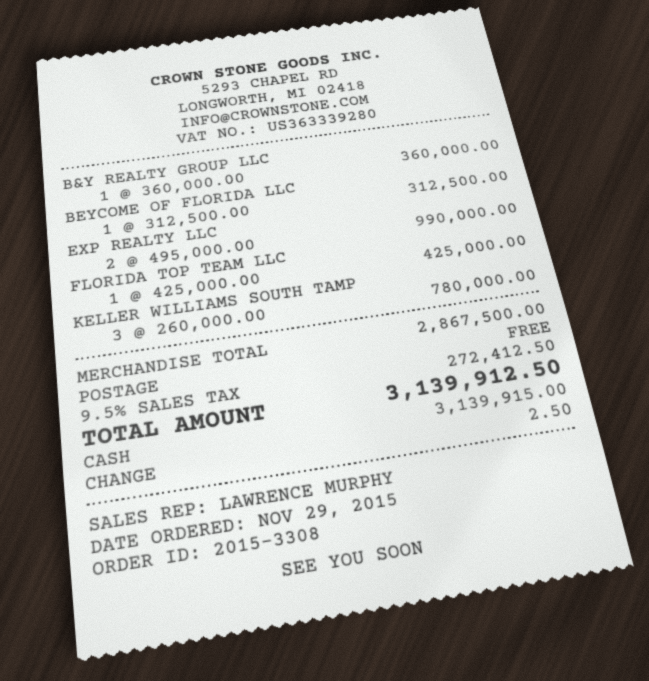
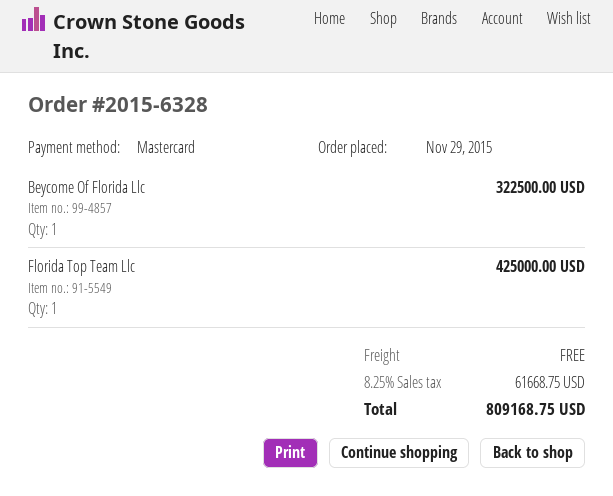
order number: 2015-3308 -> 2015-6328
payment method: cash -> Mastercard
B&Y REALTY GROUP LLC: 1 for 360000.00 -> none
BEYCOME OF FLORIDA LLC: 1 for 312500.00 -> 1 for 322500.00
EXP REALTY LLC: 2 for 990000.00 -> none
KELLER WILLIAMS SOUTH TAMP: 3 for 780000.00 -> none
tax: 9.5% = 272412.50 -> 8.25% = 61668.75
total: 3139912.50 -> 809168.75

